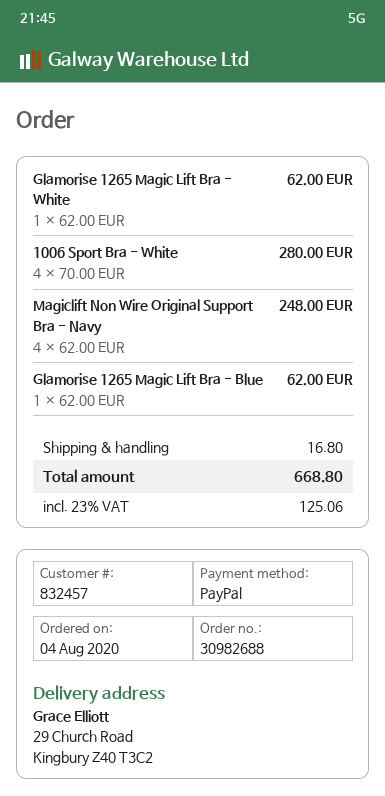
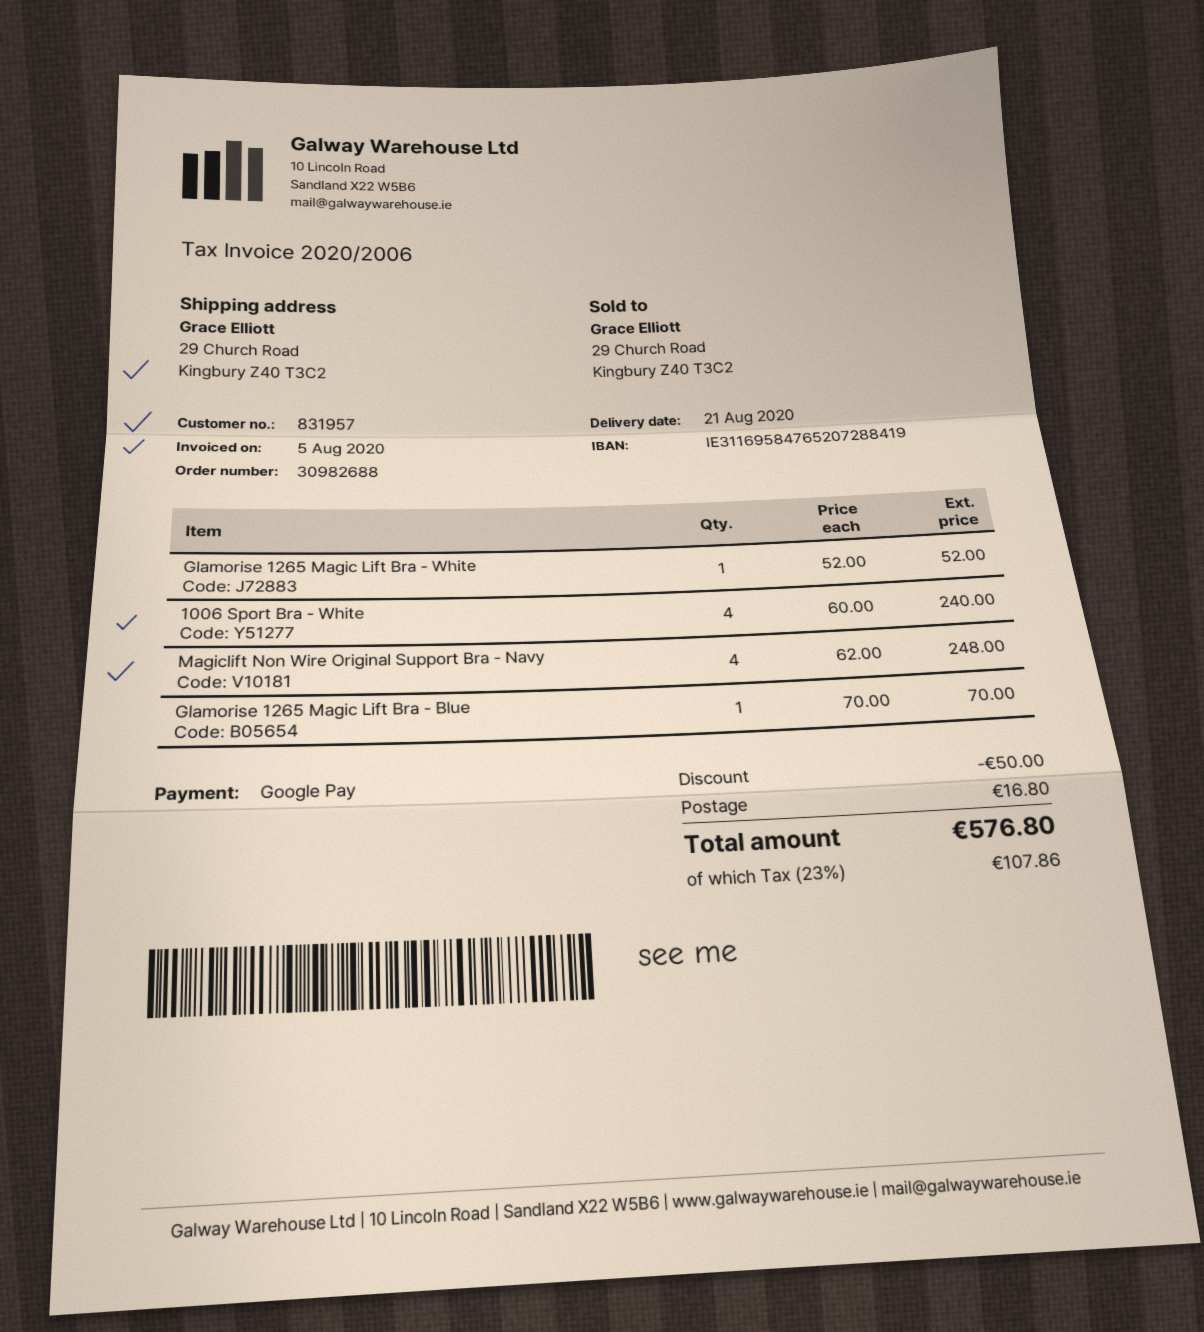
customer number: 832457 -> 831957
payment method: PayPal -> Google Pay
Glamorise 1265 Magic Lift Bra - White: 1 x 62.00 = 62.00 -> 1 x 52.00 = 52.00
1006 Sport Bra - White: 4 x 70.00 = 280.00 -> 4 x 60.00 = 240.00
Glamorise 1265 Magic Lift Bra - Blue: 1 x 62.00 = 62.00 -> 1 x 70.00 = 70.00
discount: none -> 50.00
tax: 23% = 125.06 -> 23% = 107.86
total: 668.80 -> 576.80

